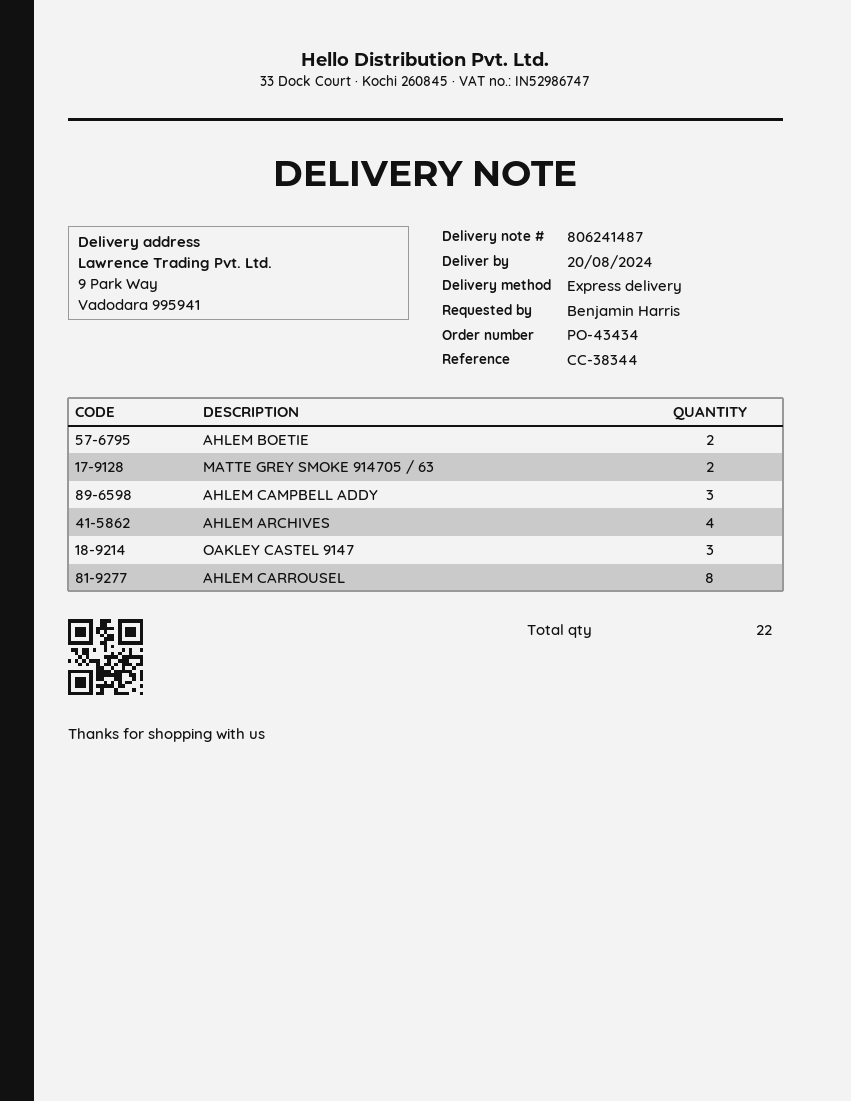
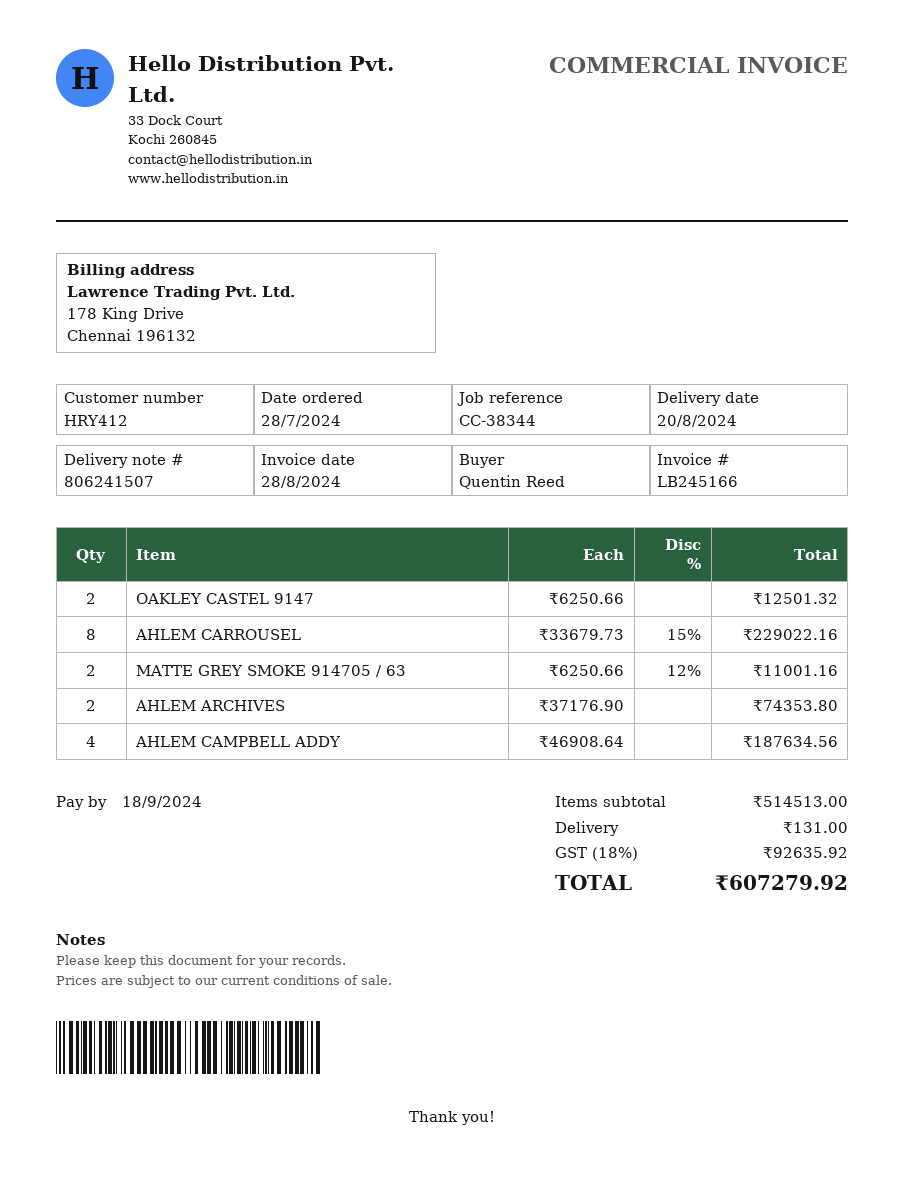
delivery note number: 806241487 -> 806241507
ordered by: Benjamin Harris -> Quentin Reed
AHLEM BOETIE: 2 -> none
AHLEM CAMPBELL ADDY: 3 -> 4
AHLEM ARCHIVES: 4 -> 2
OAKLEY CASTEL 9147: 3 -> 2

